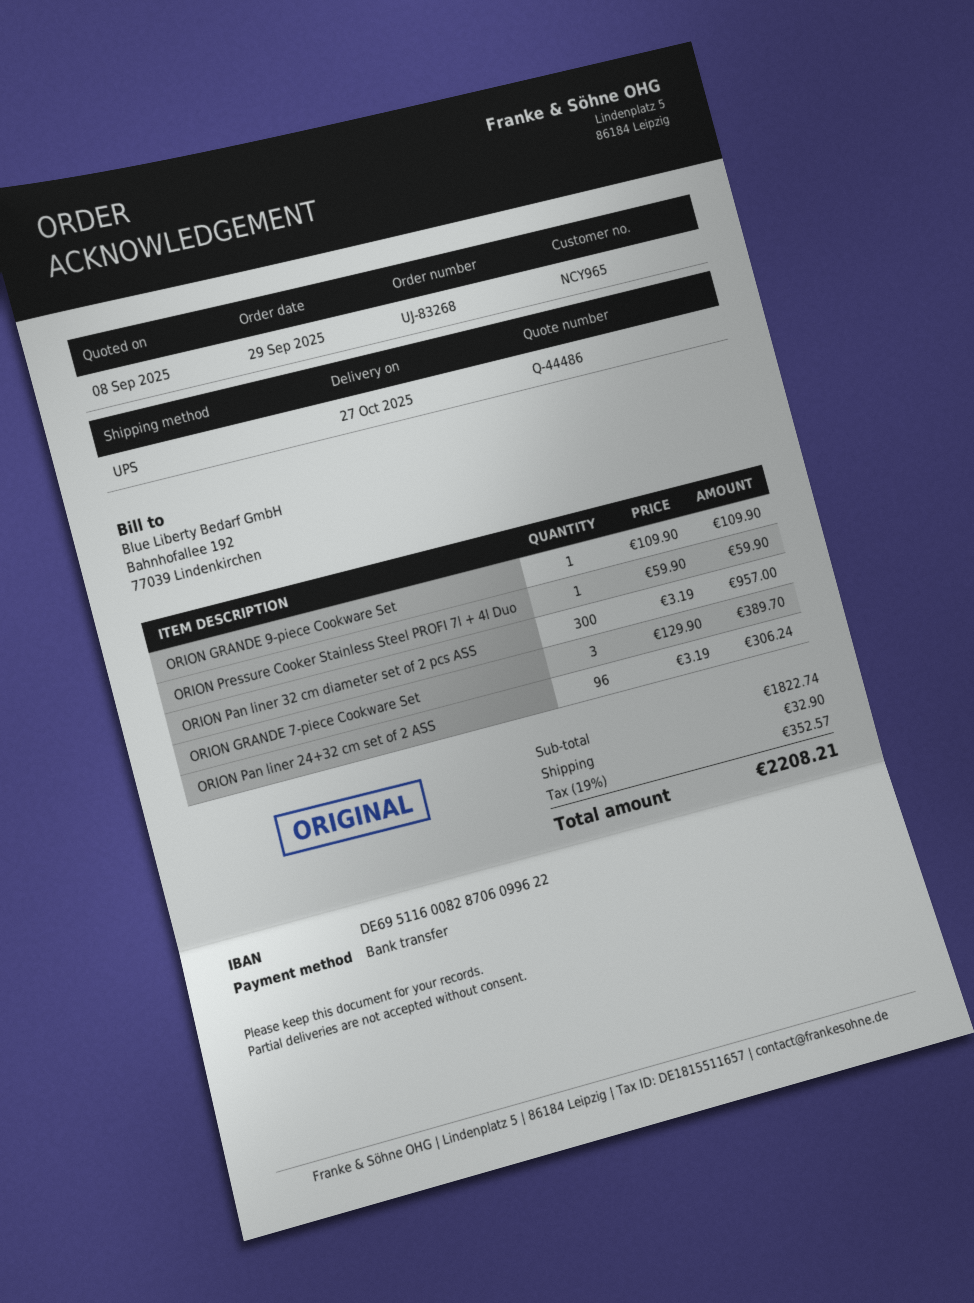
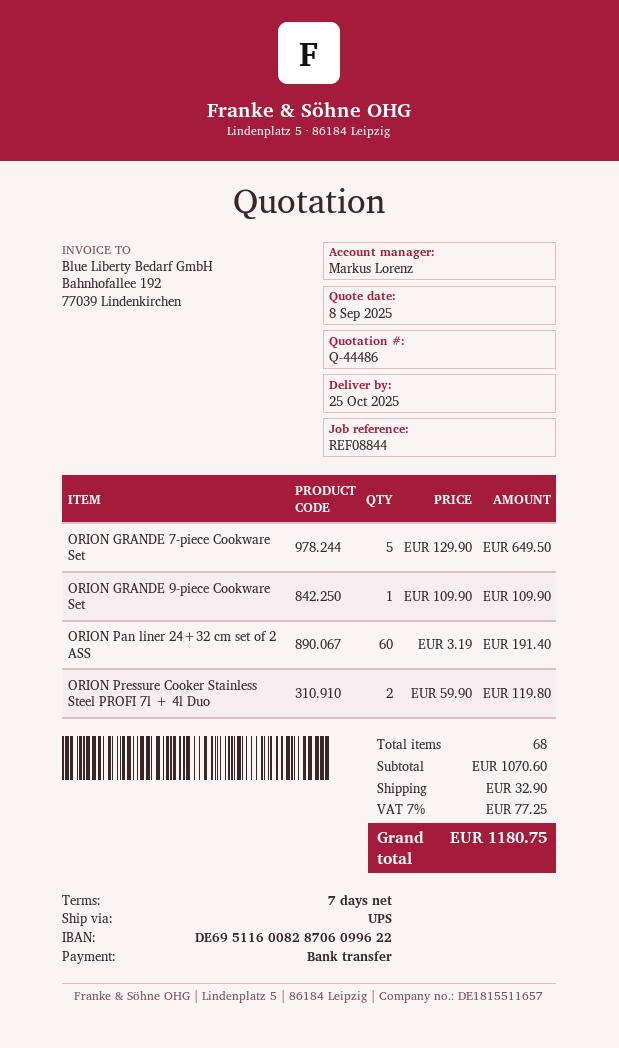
delivery date: 2025-10-27 -> 2025-10-25
ORION Pressure Cooker Stainless Steel PROFI 7l + 4l Duo: 1 x 59.90 = 59.90 -> 2 x 59.90 = 119.80
ORION Pan liner 32 cm diameter set of 2 pcs ASS: 300 x 3.19 = 957.00 -> none
ORION GRANDE 7-piece Cookware Set: 3 x 129.90 = 389.70 -> 5 x 129.90 = 649.50
ORION Pan liner 24+32 cm set of 2 ASS: 96 x 3.19 = 306.24 -> 60 x 3.19 = 191.40
subtotal: 1822.74 -> 1070.60
tax: 19% = 352.57 -> 7% = 77.25
total: 2208.21 -> 1180.75

